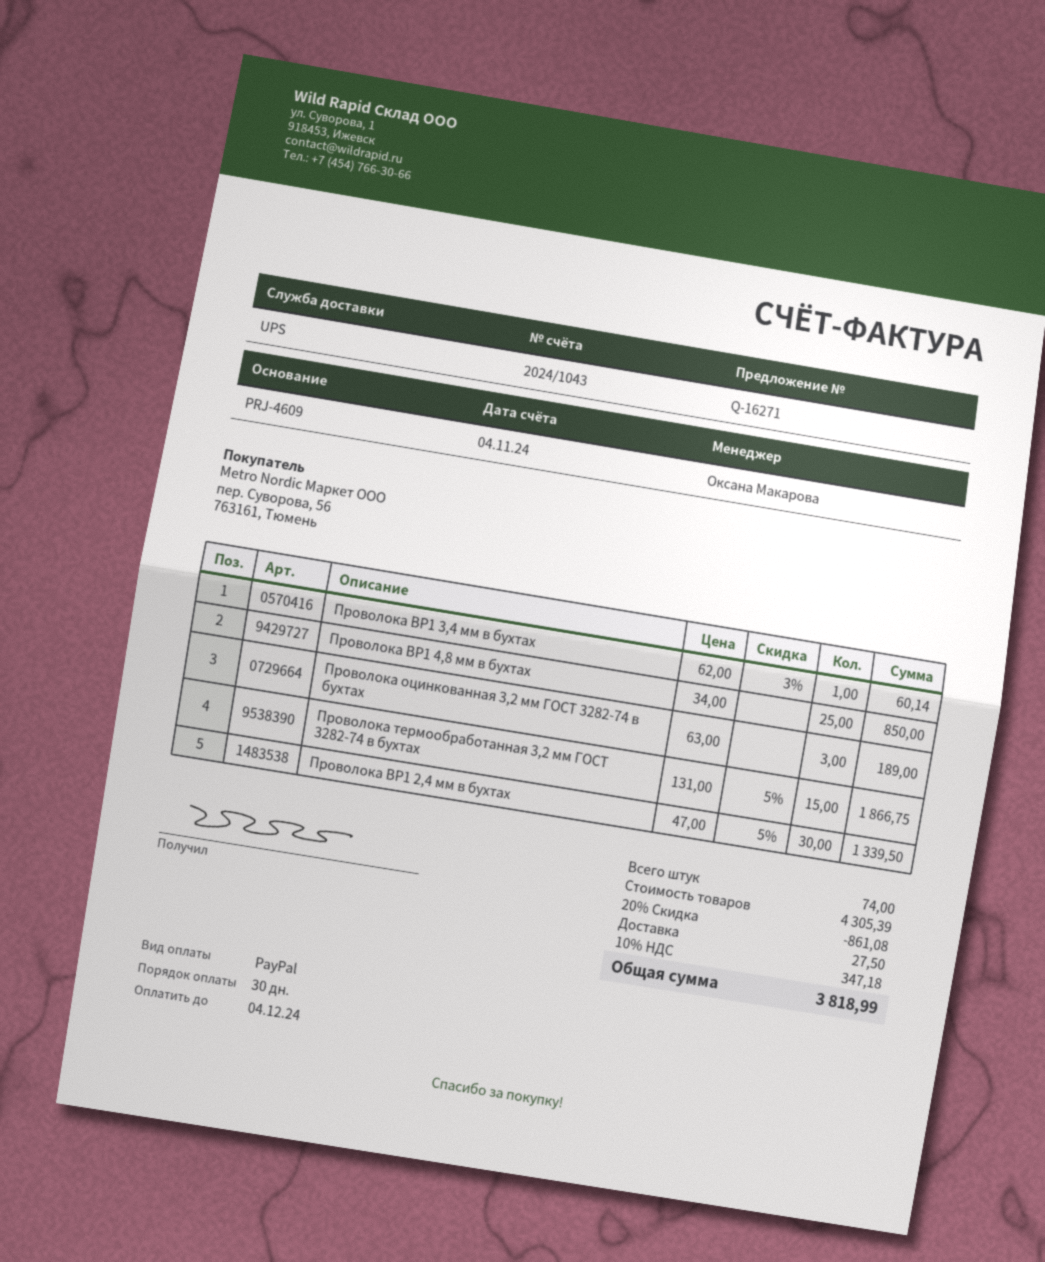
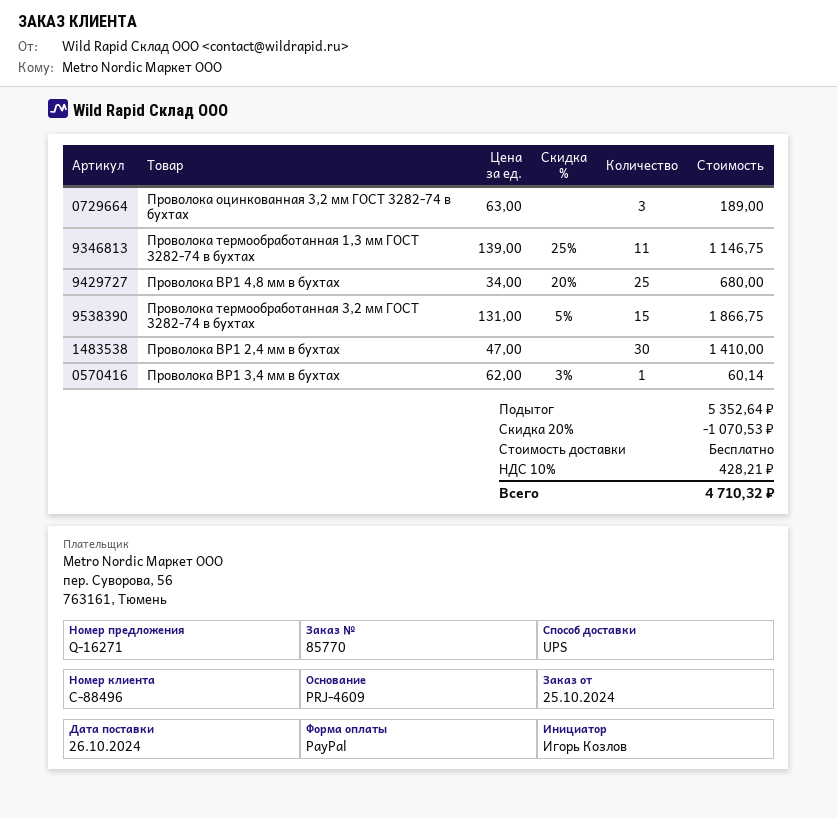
Проволока ВР1 4,8 мм в бухтах: 25 x 34.00 = 850.00 -> 25 x 34.00 - 20% = 680.00
Проволока ВР1 2,4 мм в бухтах: 30 x 47.00 - 5% = 1339.50 -> 30 x 47.00 = 1410.00
Проволока термообработанная 1,3 мм ГОСТ 3282-74 в бухтах: none -> 11 x 139.00 - 25% = 1146.75
subtotal: 4305.39 -> 5352.64
discount: 20% = 861.08 -> 20% = 1070.53
shipping: 27.50 -> 0.00
tax: 10% = 347.18 -> 10% = 428.21
total: 3818.99 -> 4710.32

